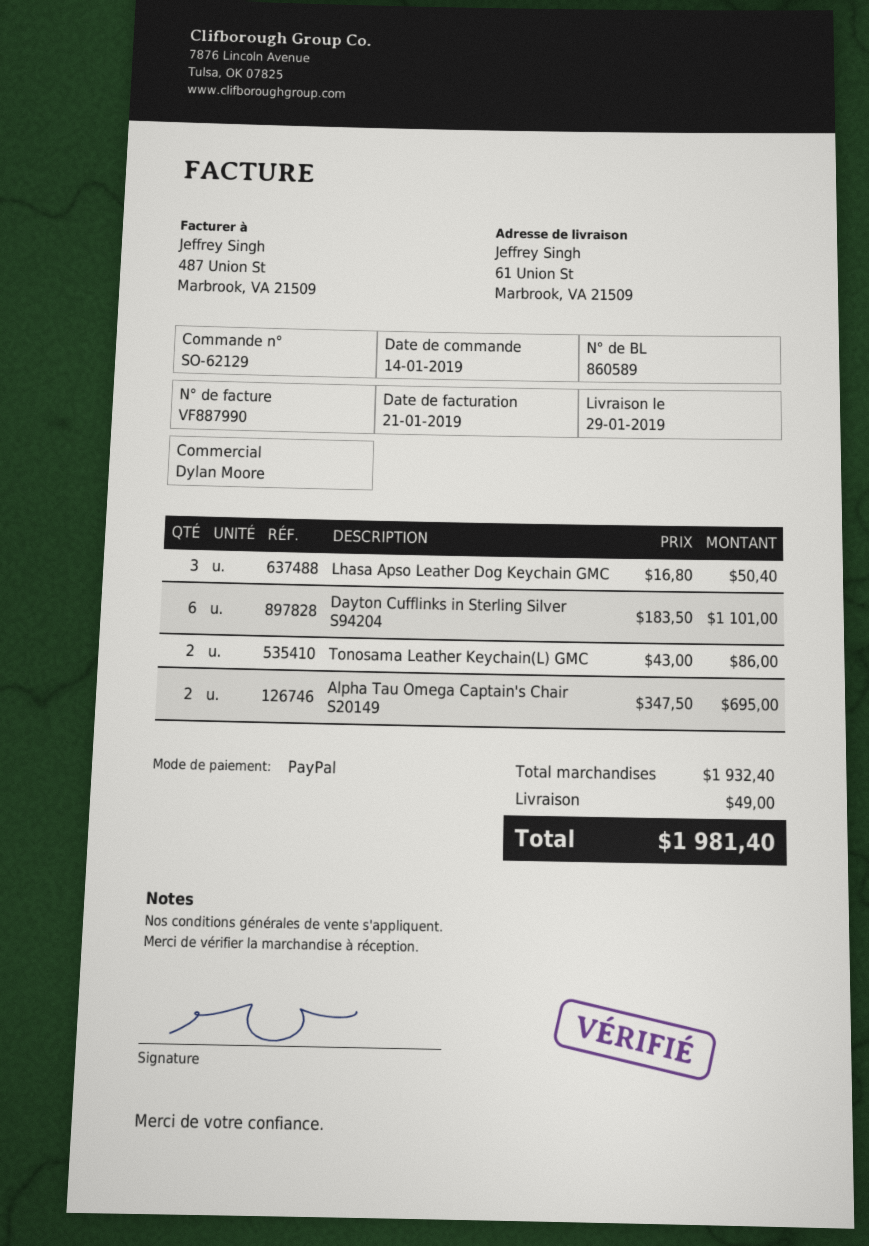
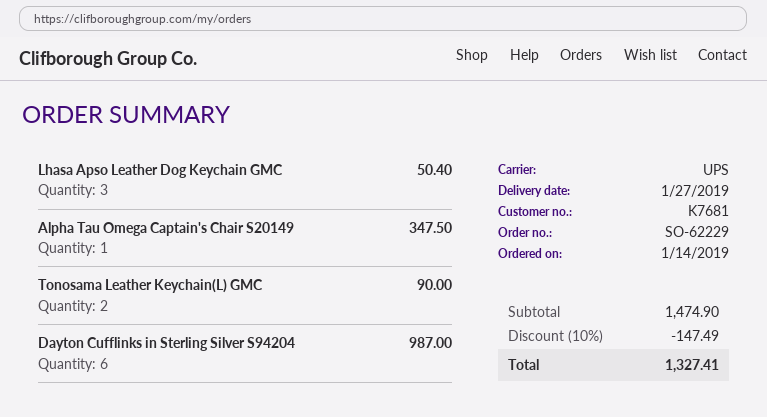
order number: SO-62129 -> SO-62229
delivery date: 2019-01-29 -> 2019-01-27
Dayton Cufflinks in Sterling Silver S94204: 6 for 1101.00 -> 6 for 987.00
Tonosama Leather Keychain(L) GMC: 2 for 86.00 -> 2 for 90.00
Alpha Tau Omega Captain's Chair S20149: 2 for 695.00 -> 1 for 347.50
subtotal: 1932.40 -> 1474.90
discount: none -> 10% = 147.49
shipping: 49.00 -> none
total: 1981.40 -> 1327.41

